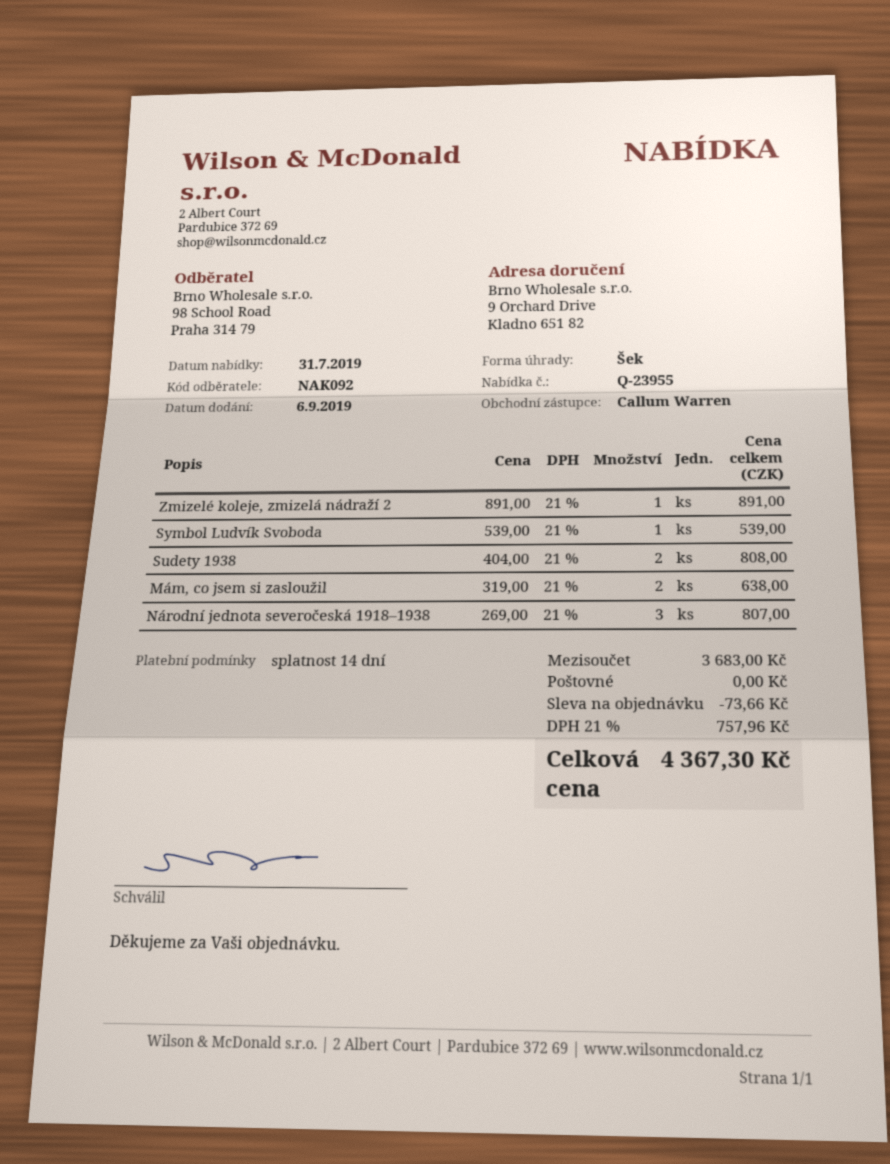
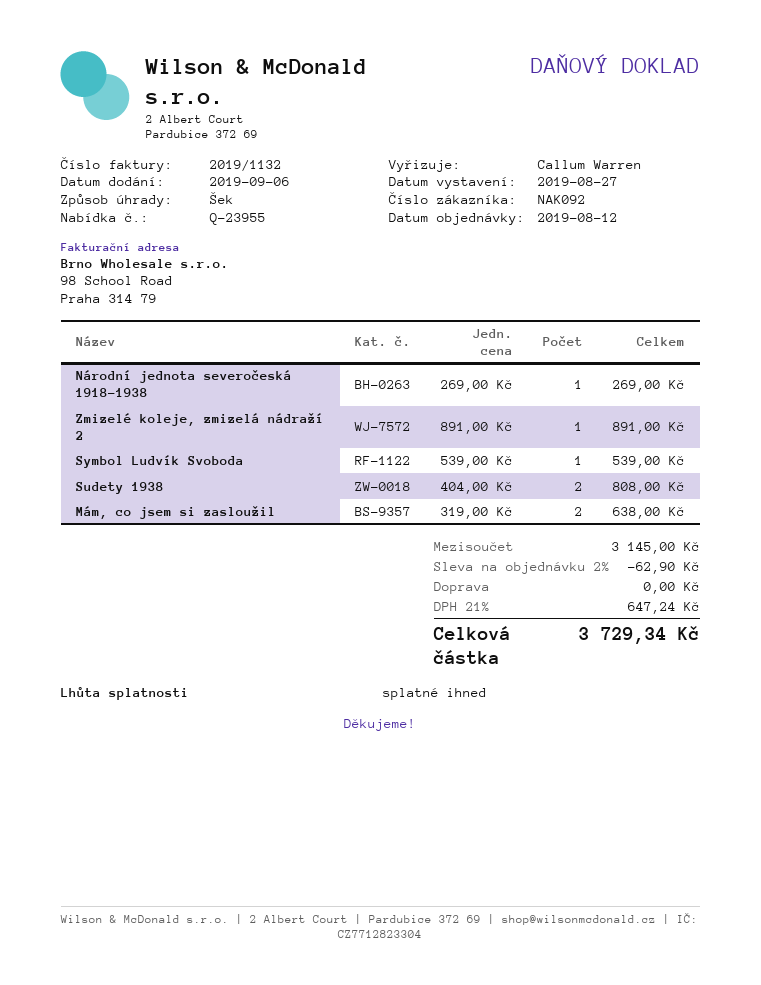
payment terms: 14 days -> on receipt
Národní jednota severočeská 1918–1938: 3 x 269.00 = 807.00 -> 1 x 269.00 = 269.00
subtotal: 3683.00 -> 3145.00
discount: 73.66 -> 62.90
tax: 21% = 757.96 -> 21% = 647.24
total: 4367.30 -> 3729.34

